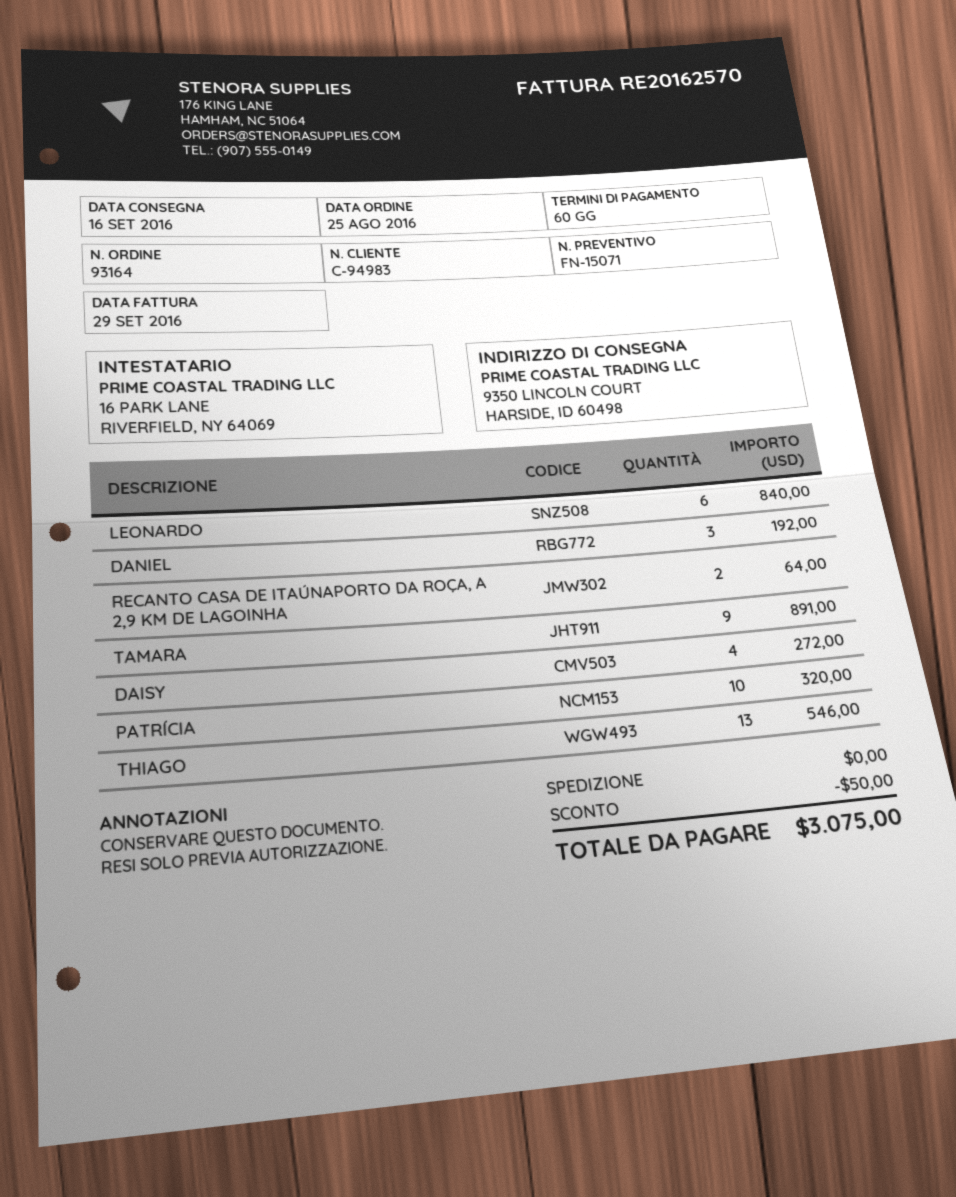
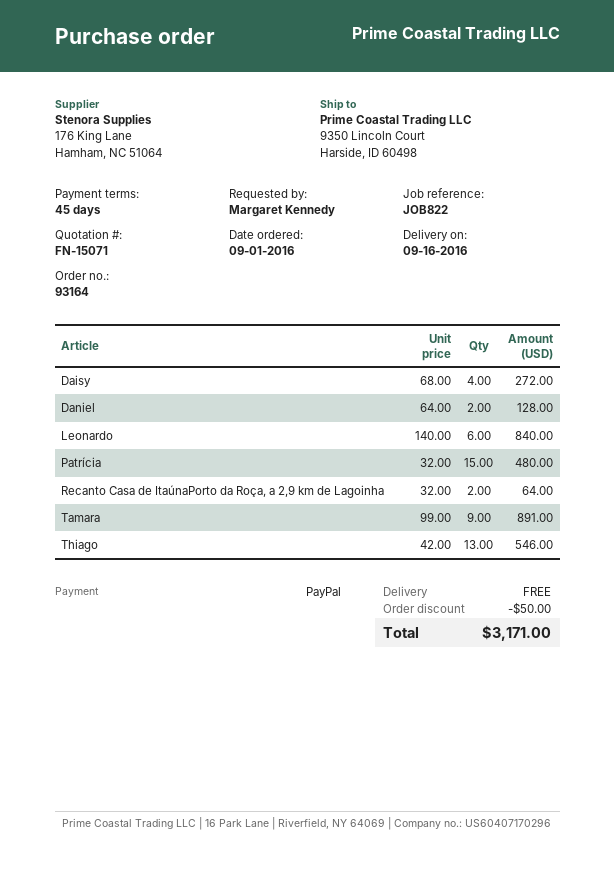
order date: 2016-08-25 -> 2016-09-01
payment terms: 60 days -> 45 days
DANIEL: 3 for 192.00 -> 2 for 128.00
PATRÍCIA: 10 for 320.00 -> 15 for 480.00
total: 3075.00 -> 3171.00

